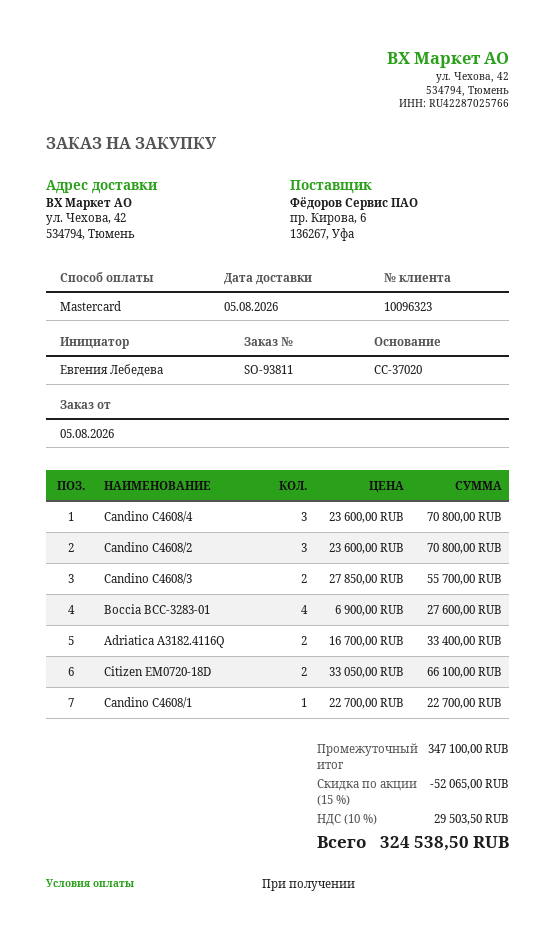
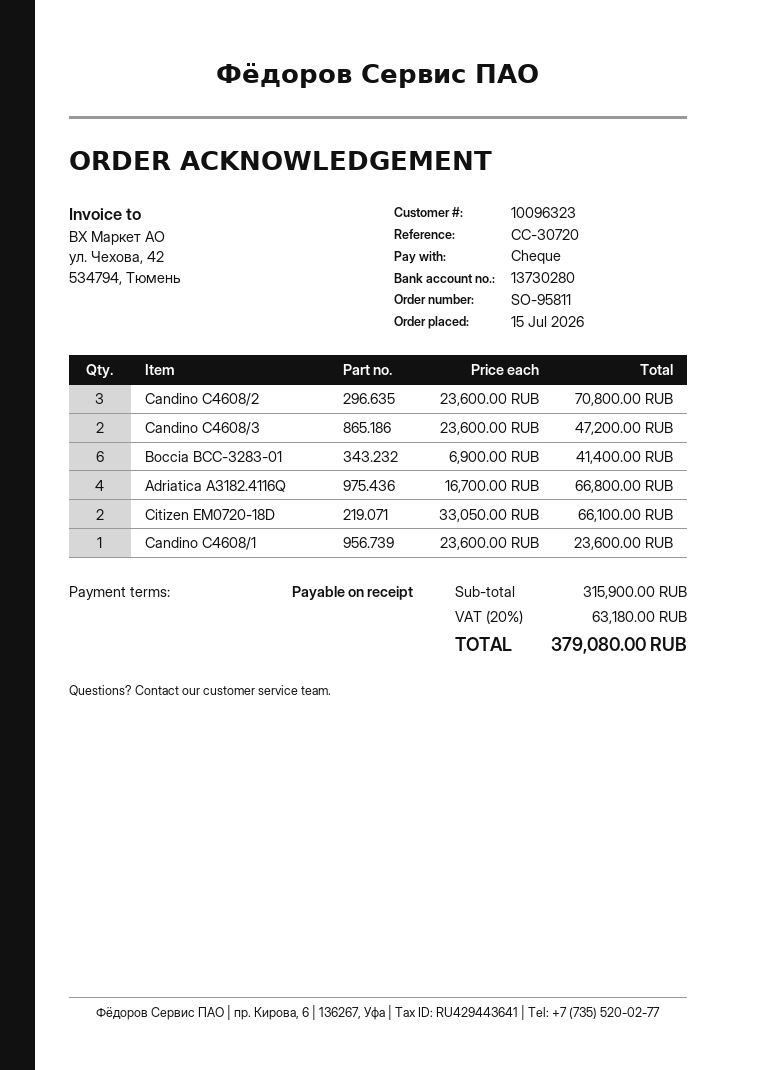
order number: SO-93811 -> SO-95811
order date: 2026-08-05 -> 2026-07-15
reference: CC-37020 -> CC-30720
payment method: Mastercard -> cheque
Candino C4608/4: 3 x 23600.00 = 70800.00 -> none
Candino C4608/3: 2 x 27850.00 = 55700.00 -> 2 x 23600.00 = 47200.00
Boccia BCC-3283-01: 4 x 6900.00 = 27600.00 -> 6 x 6900.00 = 41400.00
Adriatica A3182.4116Q: 2 x 16700.00 = 33400.00 -> 4 x 16700.00 = 66800.00
Candino C4608/1: 1 x 22700.00 = 22700.00 -> 1 x 23600.00 = 23600.00
subtotal: 347100.00 -> 315900.00
discount: 15% = 52065.00 -> none
tax: 10% = 29503.50 -> 20% = 63180.00
total: 324538.50 -> 379080.00

